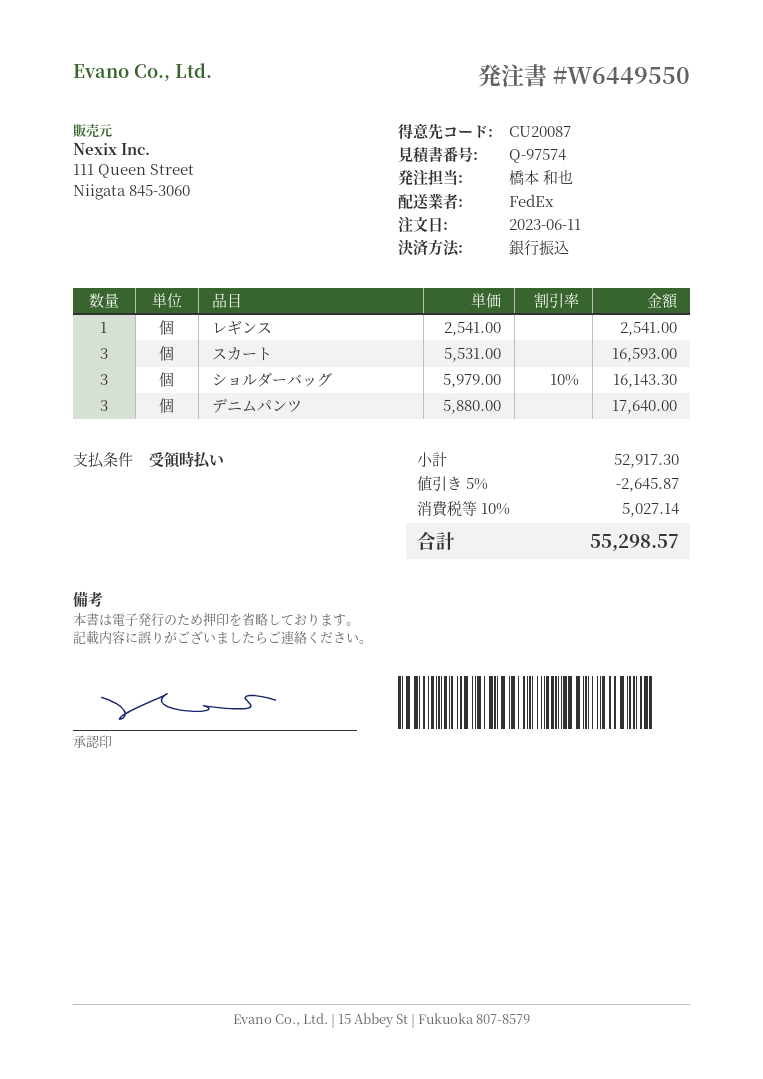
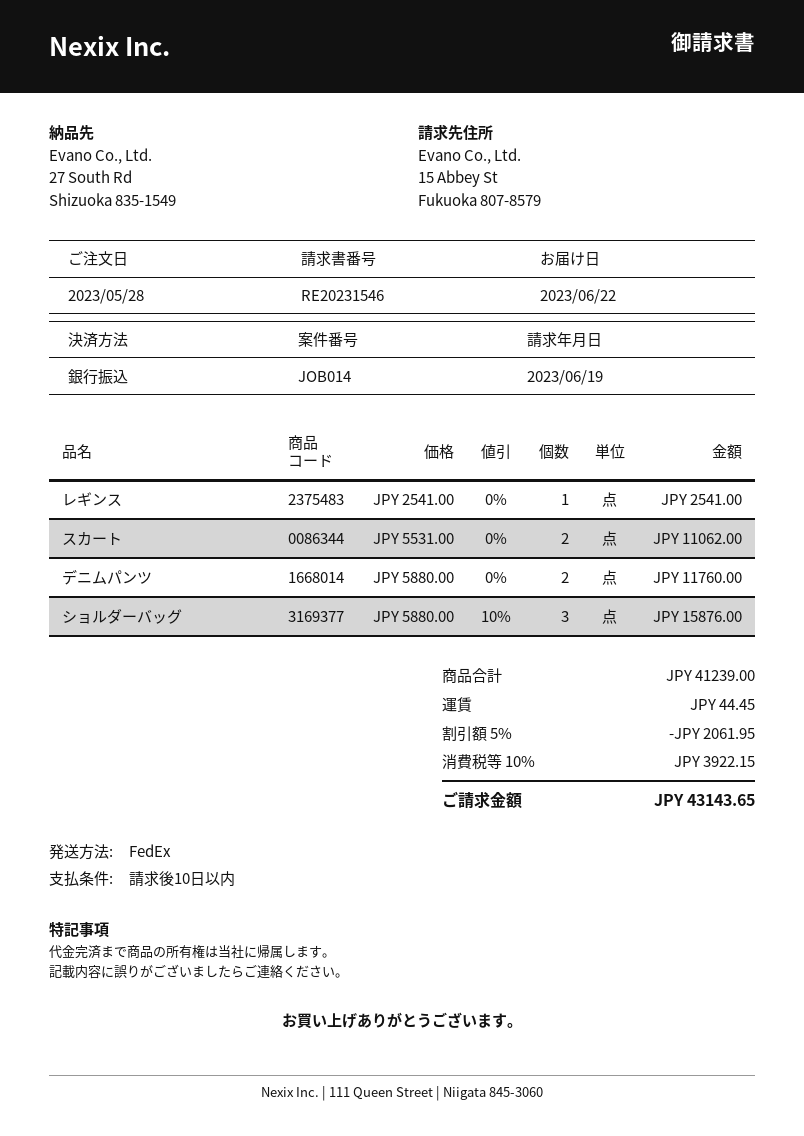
order date: 2023-06-11 -> 2023-05-28
payment terms: on receipt -> 10 days
スカート: 3 x 5531.00 = 16593.00 -> 2 x 5531.00 = 11062.00
ショルダーバッグ: 3 x 5979.00 - 10% = 16143.30 -> 3 x 5880.00 - 10% = 15876.00
デニムパンツ: 3 x 5880.00 = 17640.00 -> 2 x 5880.00 = 11760.00
subtotal: 52917.30 -> 41239.00
discount: 5% = 2645.87 -> 5% = 2061.95
shipping: none -> 44.45
tax: 10% = 5027.14 -> 10% = 3922.15
total: 55298.57 -> 43143.65

